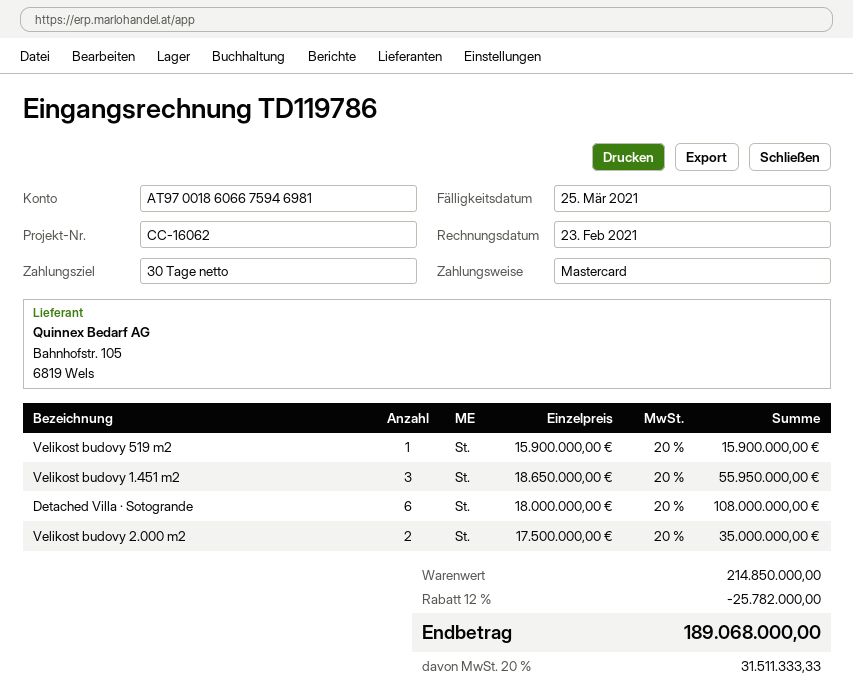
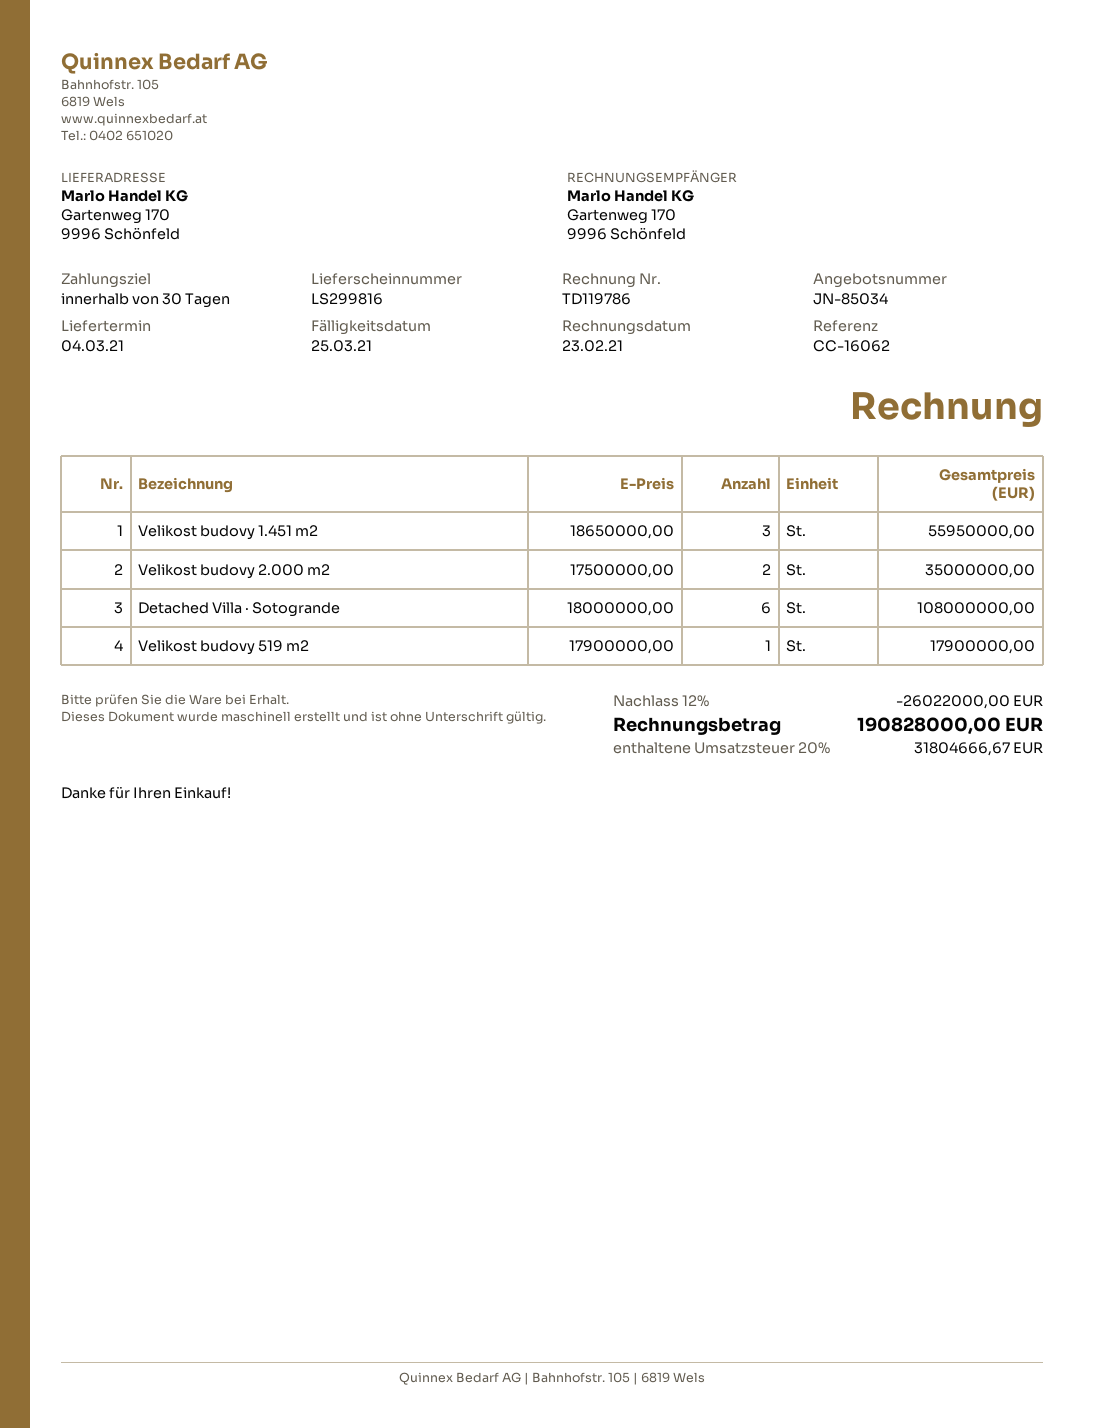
Velikost budovy 519 m2: 1 x 15900000.00 = 15900000.00 -> 1 x 17900000.00 = 17900000.00
discount: 12% = 25782000.00 -> 12% = 26022000.00
tax: 20% = 31511333.33 -> 20% = 31804666.67
total: 189068000.00 -> 190828000.00

